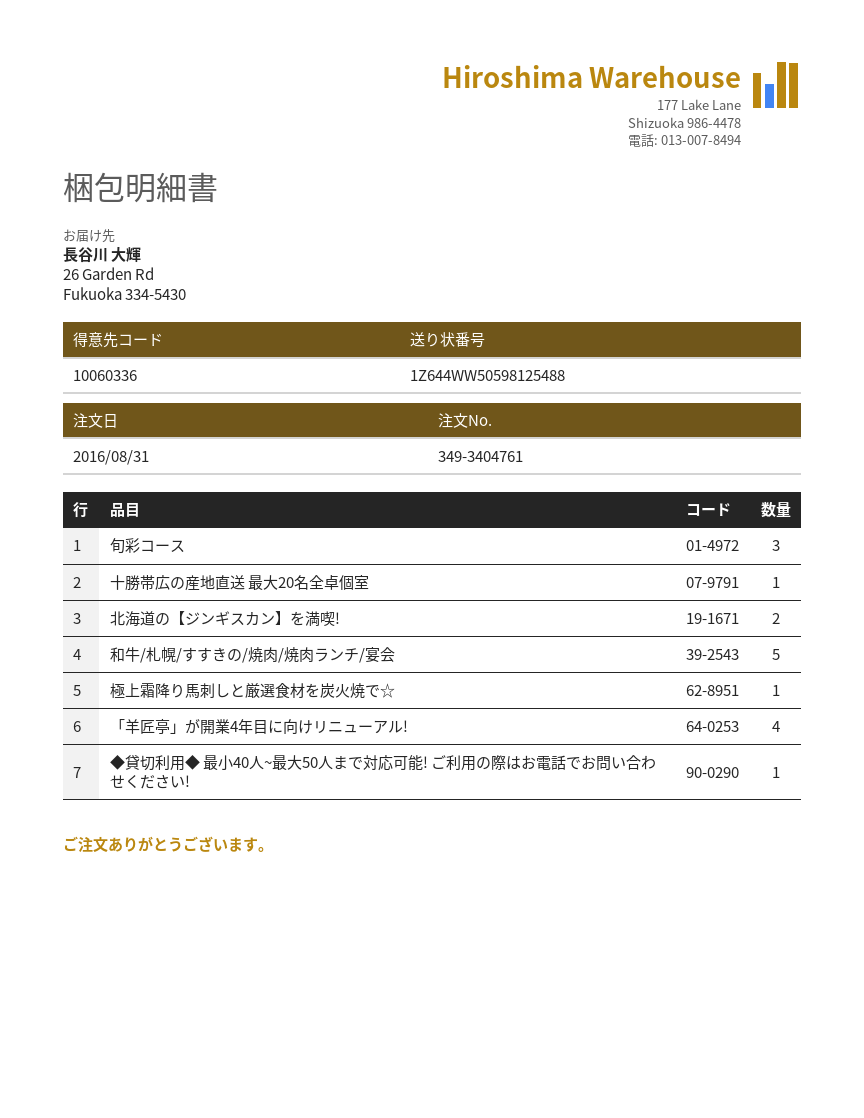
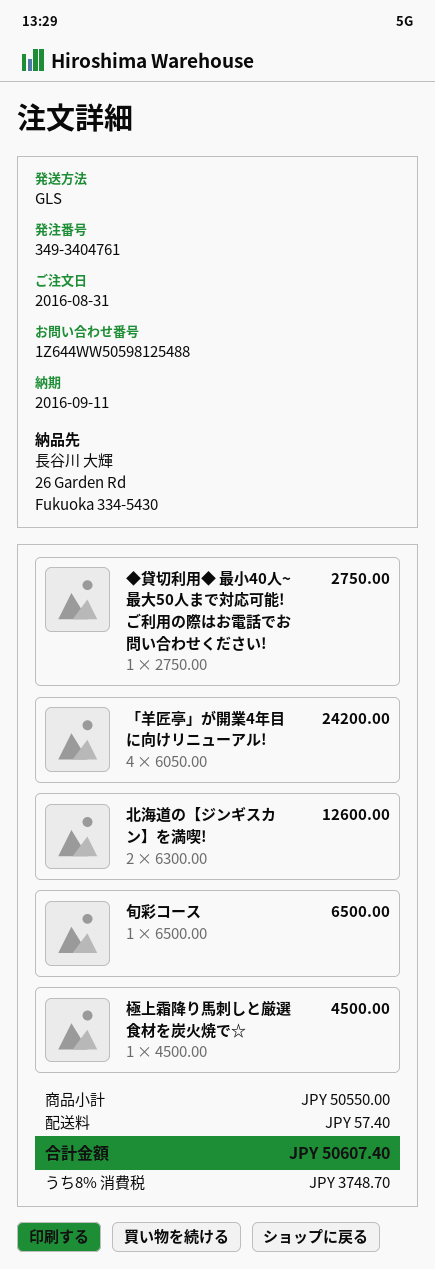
旬彩コース: 3 -> 1
十勝帯広の産地直送 最大20名全卓個室: 1 -> none
和牛/札幌/すすきの/焼肉/焼肉ランチ/宴会: 5 -> none

